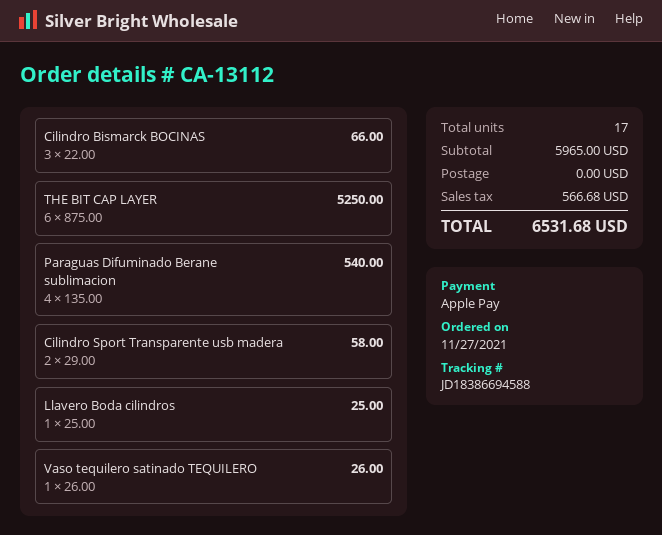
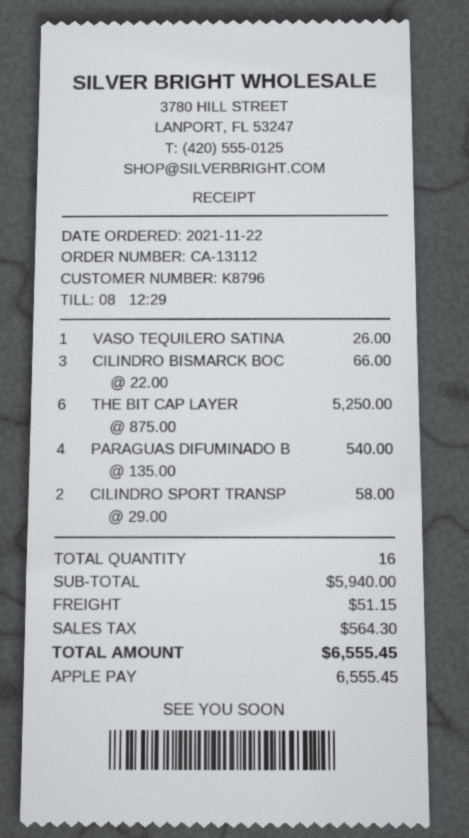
order date: 2021-11-27 -> 2021-11-22
Llavero Boda cilindros: 1 x 25.00 = 25.00 -> none
total quantity: 17 -> 16
subtotal: 5965.00 -> 5940.00
shipping: 0.00 -> 51.15
tax: 566.68 -> 564.30
total: 6531.68 -> 6555.45

